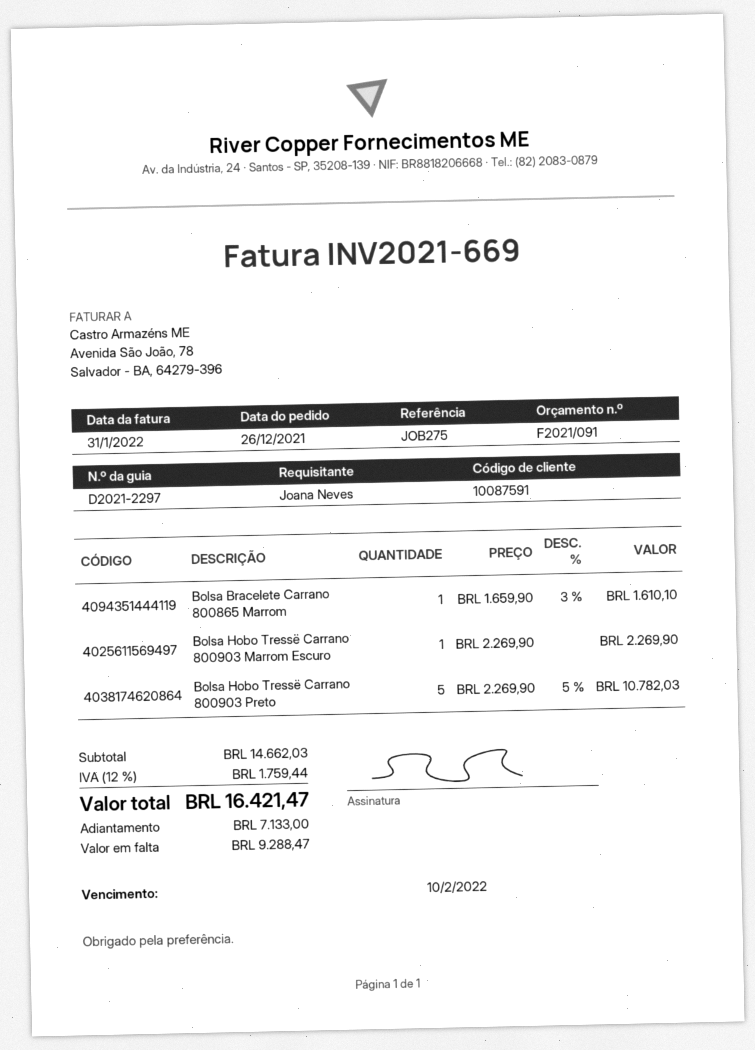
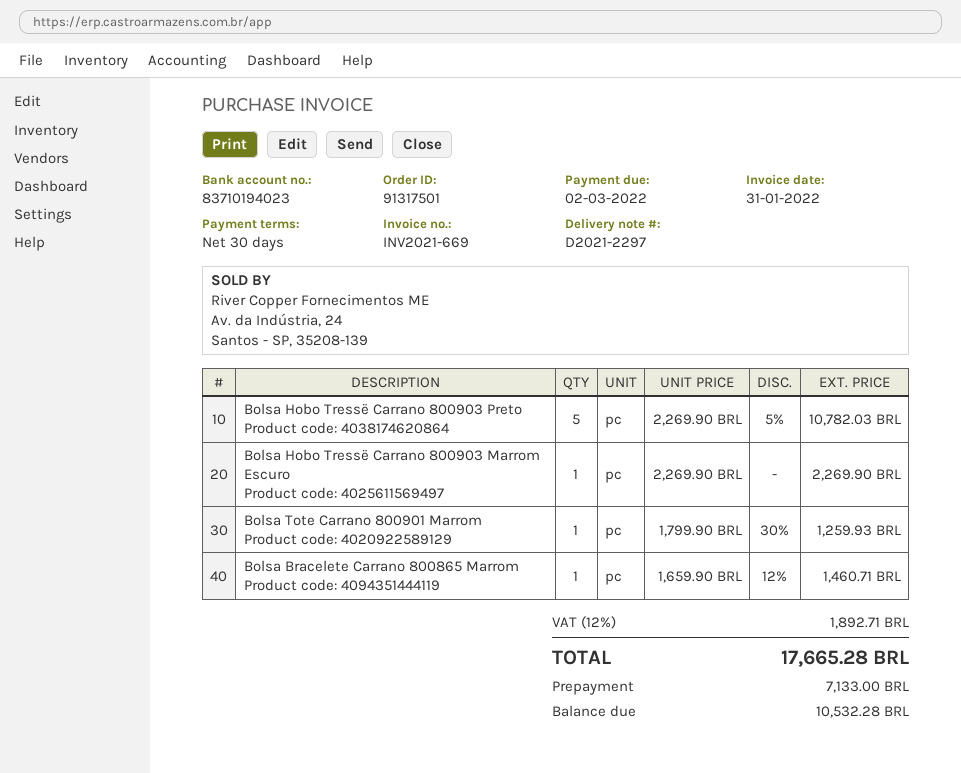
due date: 2022-02-10 -> 2022-03-02
Bolsa Bracelete Carrano 800865 Marrom: 1 x 1659.90 - 3% = 1610.10 -> 1 x 1659.90 - 12% = 1460.71
Bolsa Tote Carrano 800901 Marrom: none -> 1 x 1799.90 - 30% = 1259.93
tax: 12% = 1759.44 -> 12% = 1892.71
total: 16421.47 -> 17665.28
balance: 9288.47 -> 10532.28

